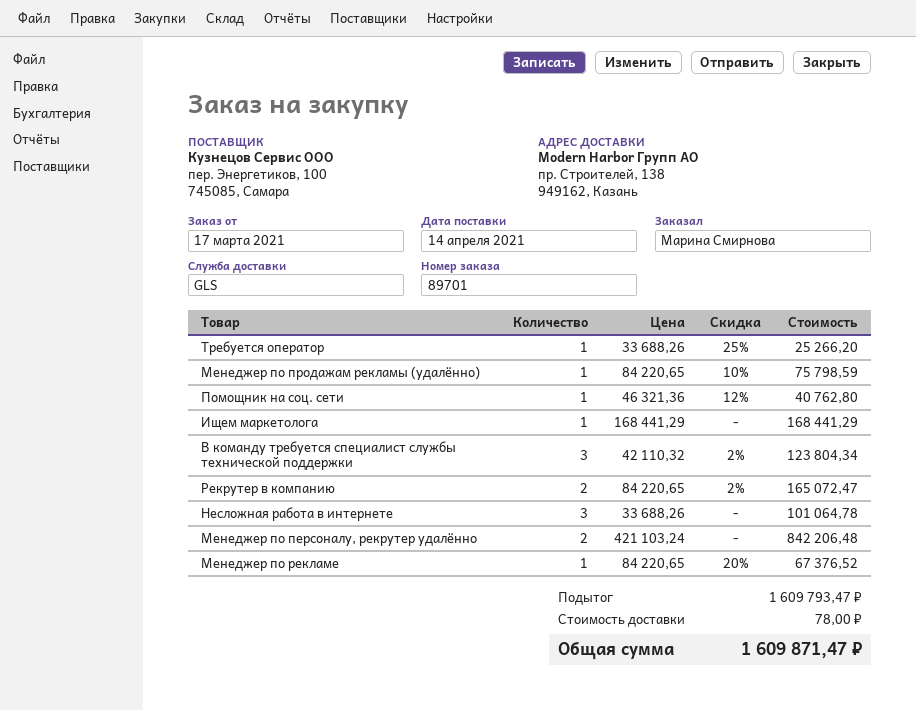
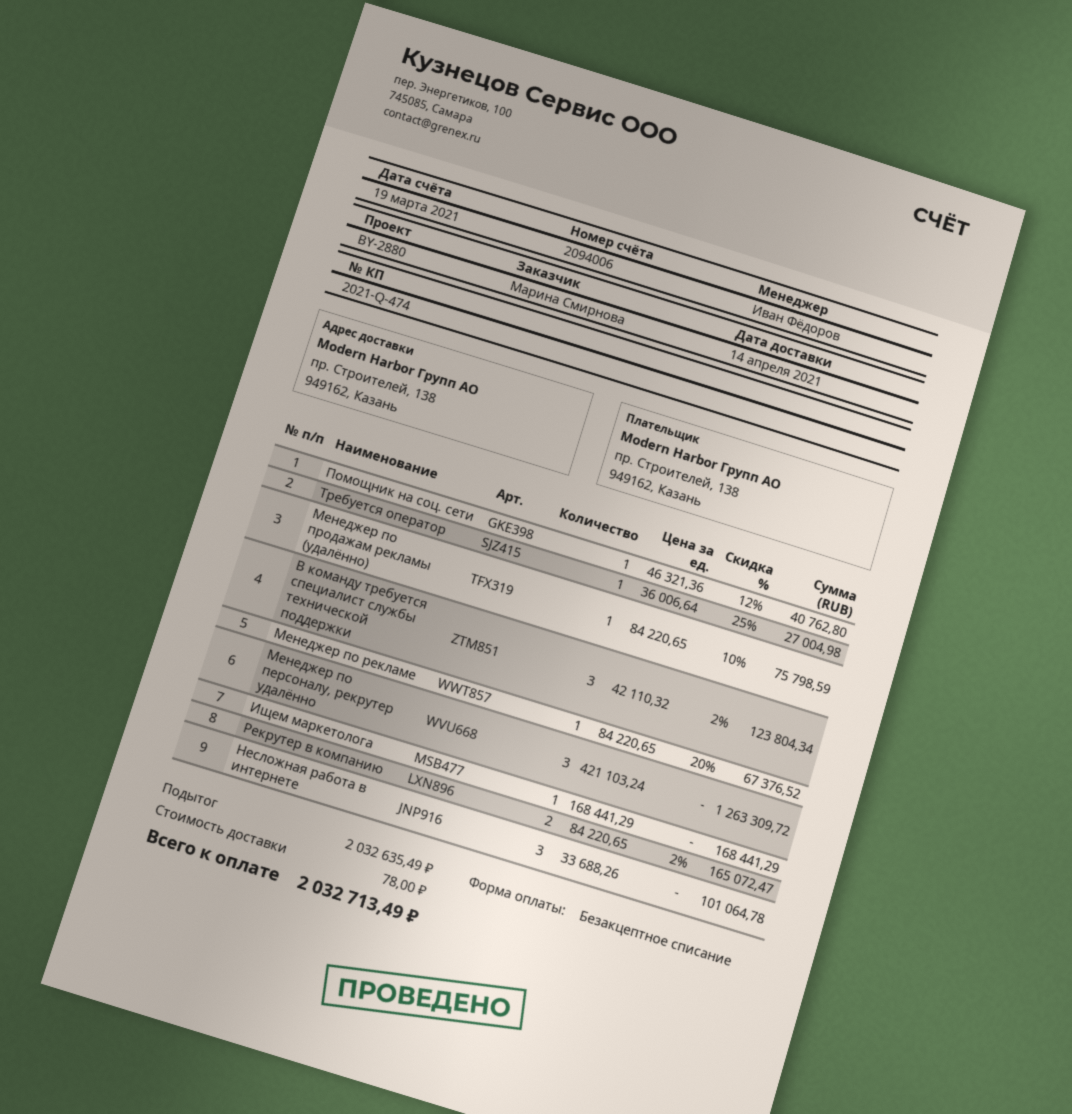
Требуется оператор: 1 x 33688.26 - 25% = 25266.20 -> 1 x 36006.64 - 25% = 27004.98
Менеджер по персоналу, рекрутер удалённо: 2 x 421103.24 = 842206.48 -> 3 x 421103.24 = 1263309.72
subtotal: 1609793.47 -> 2032635.49
total: 1609871.47 -> 2032713.49

